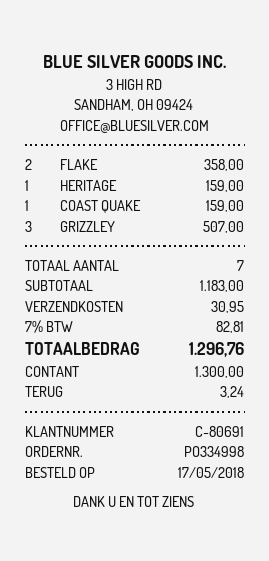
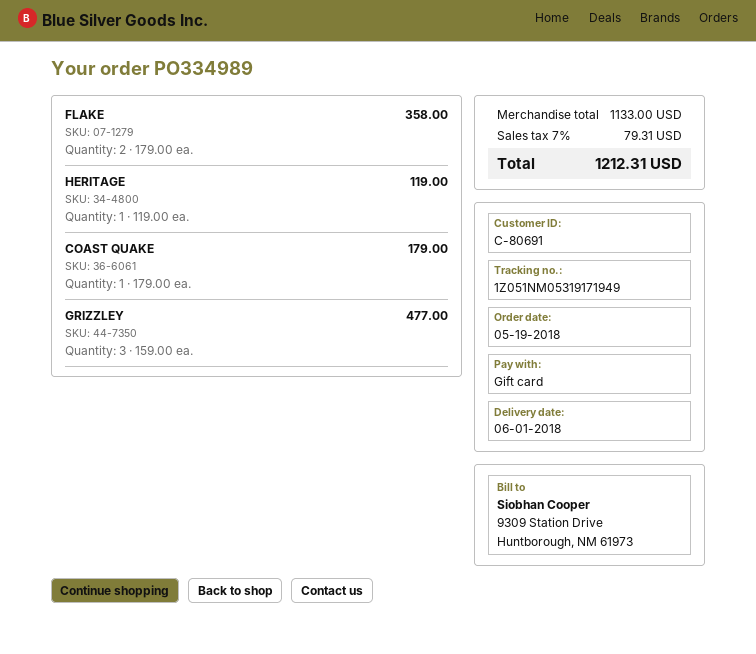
order number: PO334998 -> PO334989
order date: 2018-05-17 -> 2018-05-19
payment method: cash -> gift card
HERITAGE: 1 for 159.00 -> 1 for 119.00
COAST QUAKE: 1 for 159.00 -> 1 for 179.00
GRIZZLEY: 3 for 507.00 -> 3 for 477.00
subtotal: 1183.00 -> 1133.00
shipping: 30.95 -> none
tax: 7% = 82.81 -> 7% = 79.31
total: 1296.76 -> 1212.31

